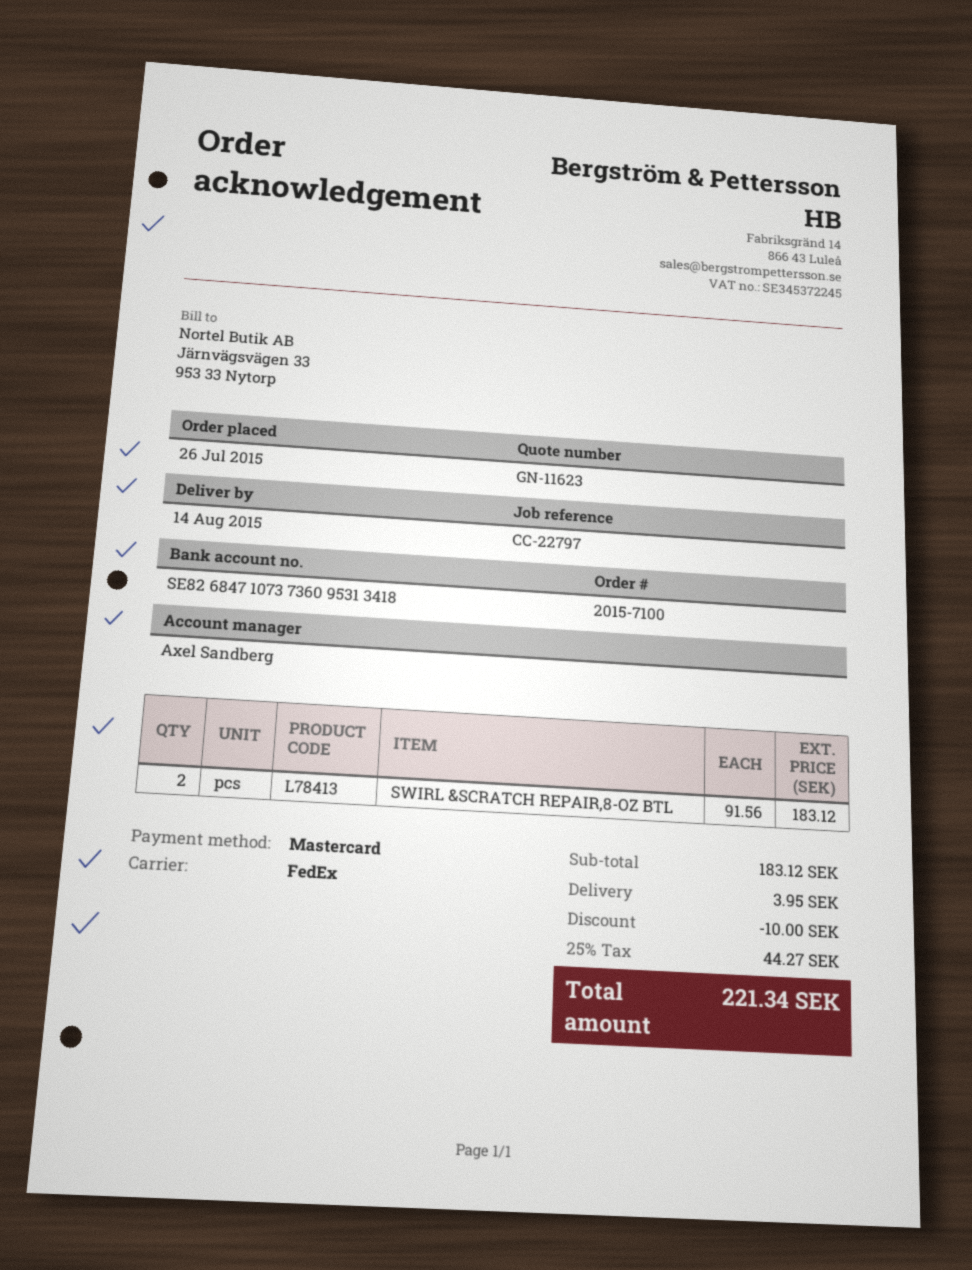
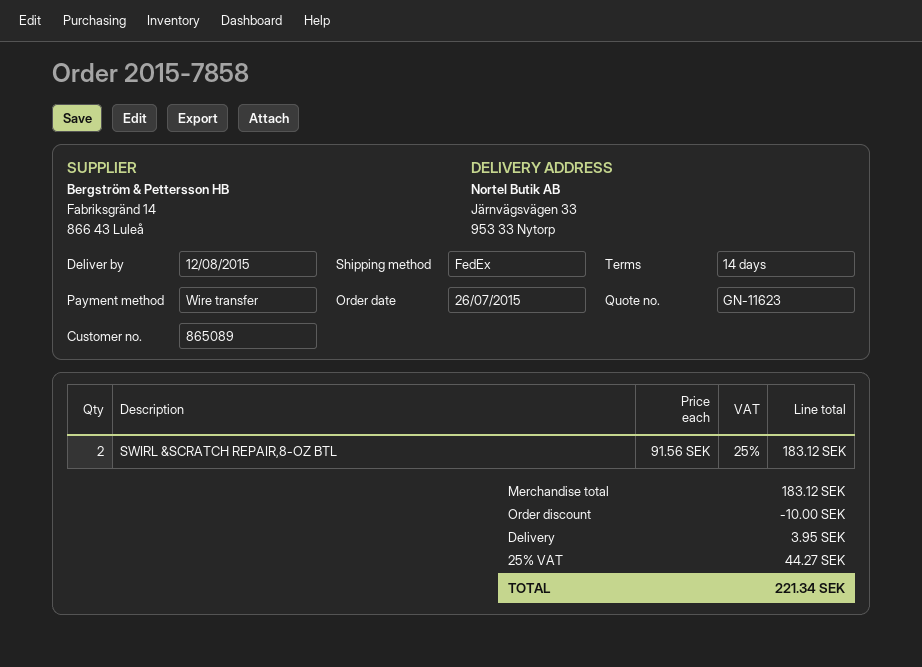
order number: 2015-7100 -> 2015-7858
delivery date: 2015-08-14 -> 2015-08-12
payment method: Mastercard -> bank transfer

